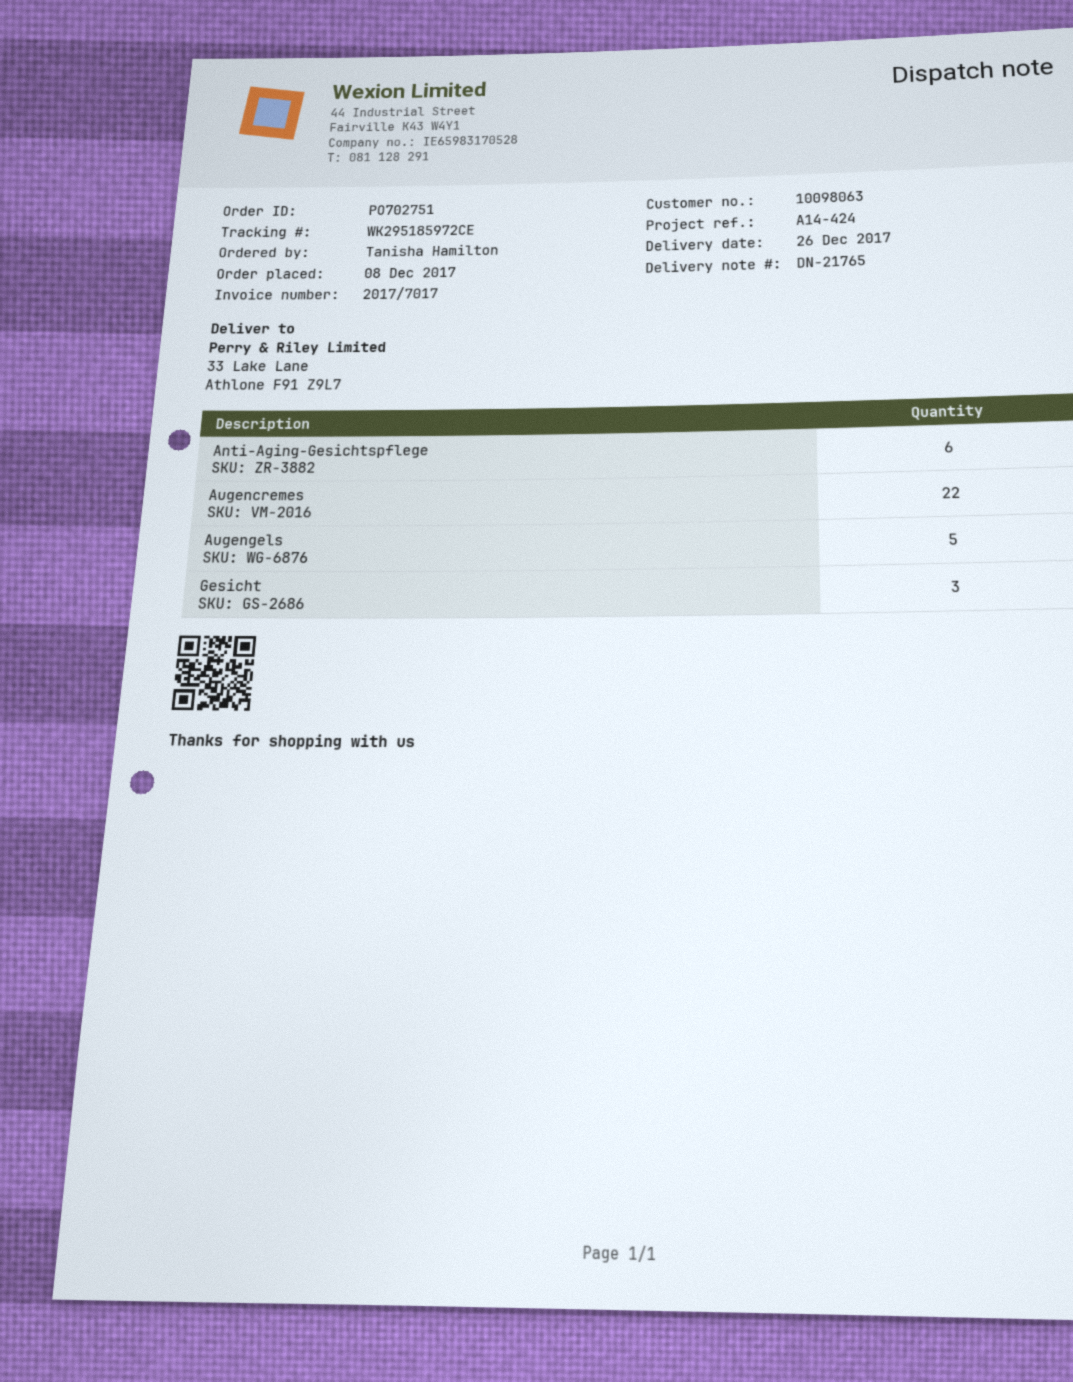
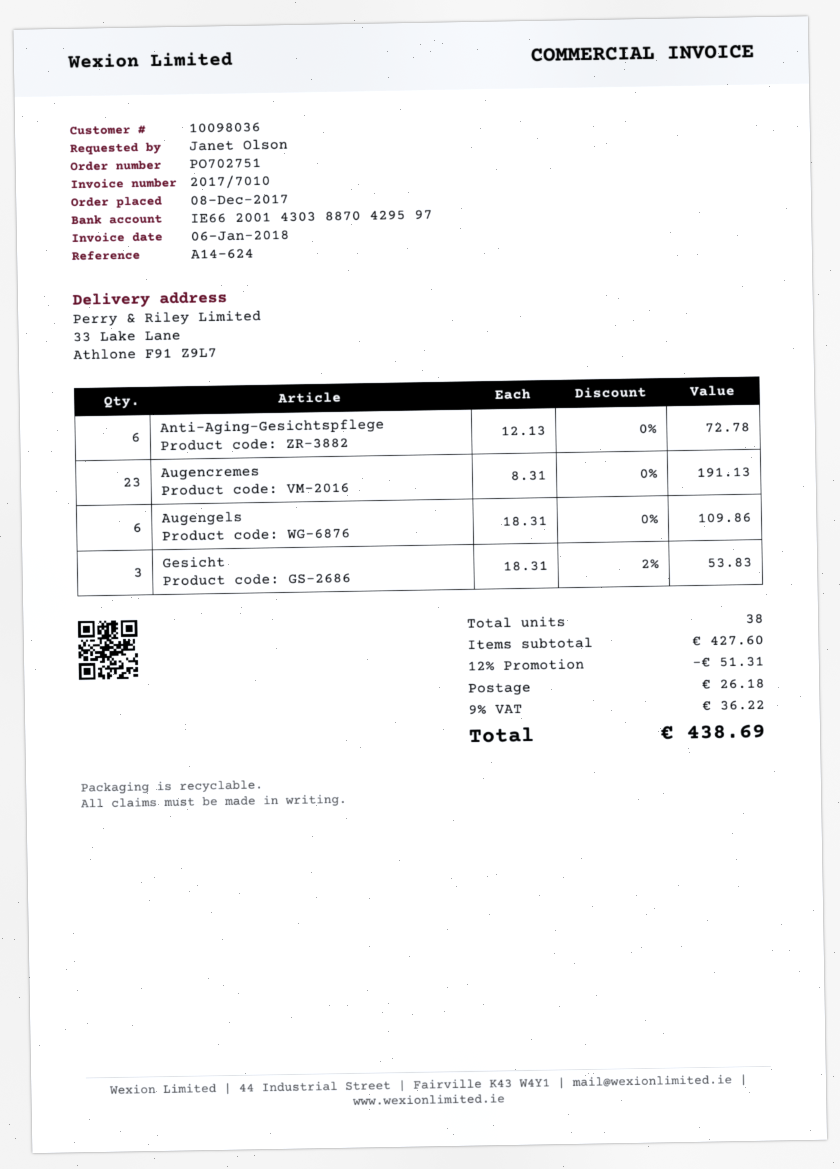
invoice number: 2017/7017 -> 2017/7010
customer number: 10098063 -> 10098036
reference: A14-424 -> A14-624
ordered by: Tanisha Hamilton -> Janet Olson
Augencremes: 22 -> 23
Augengels: 5 -> 6

